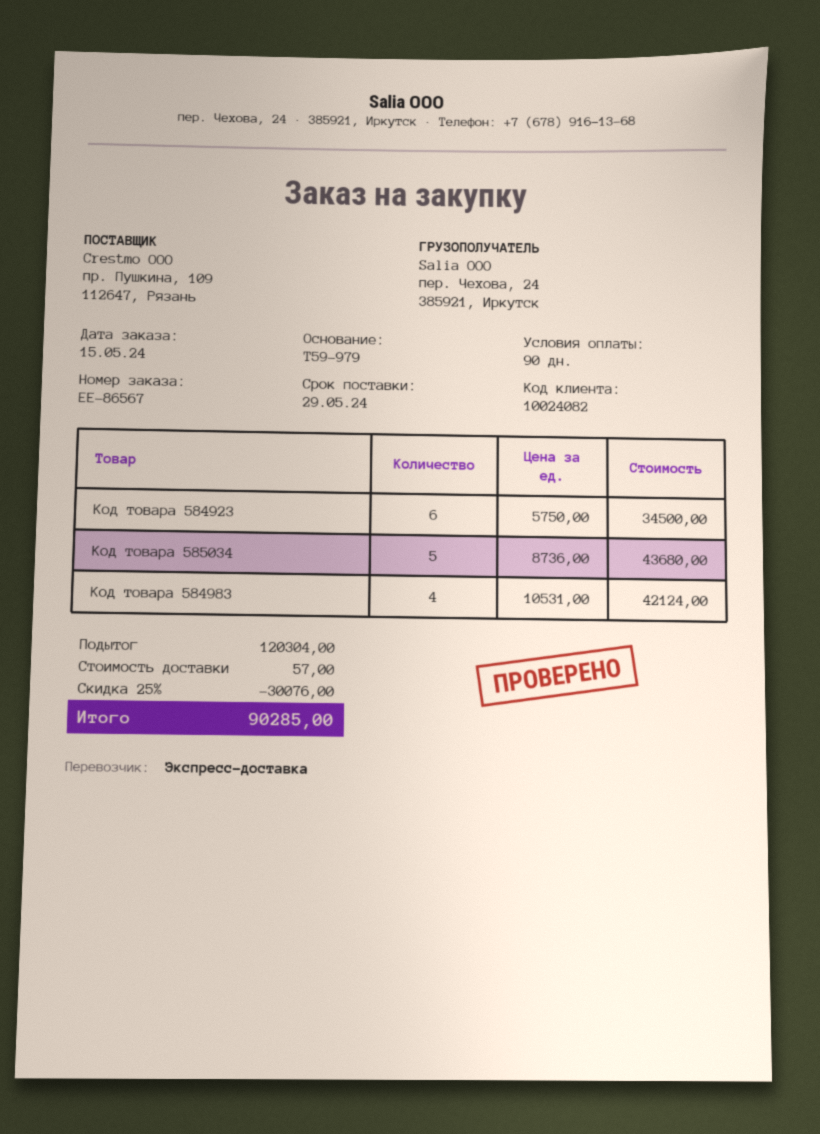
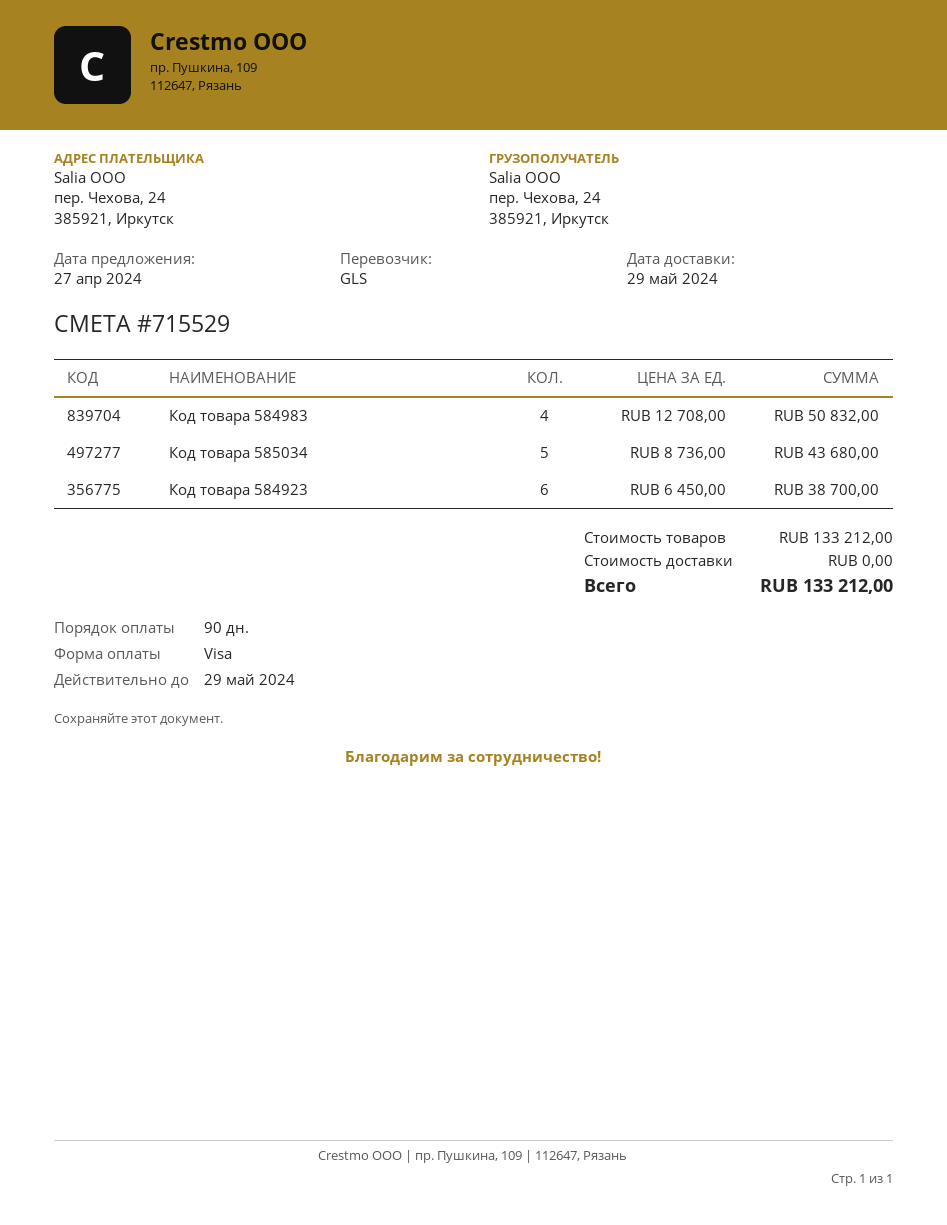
shipping method: express -> GLS
Код товара 584923: 6 x 5750.00 = 34500.00 -> 6 x 6450.00 = 38700.00
Код товара 584983: 4 x 10531.00 = 42124.00 -> 4 x 12708.00 = 50832.00
subtotal: 120304.00 -> 133212.00
discount: 25% = 30076.00 -> none
shipping: 57.00 -> 0.00
total: 90285.00 -> 133212.00

